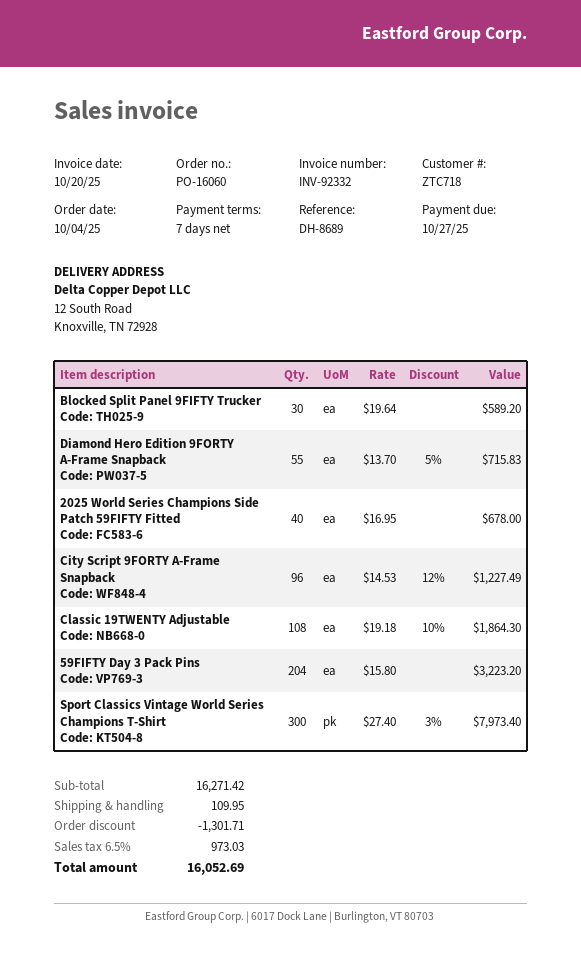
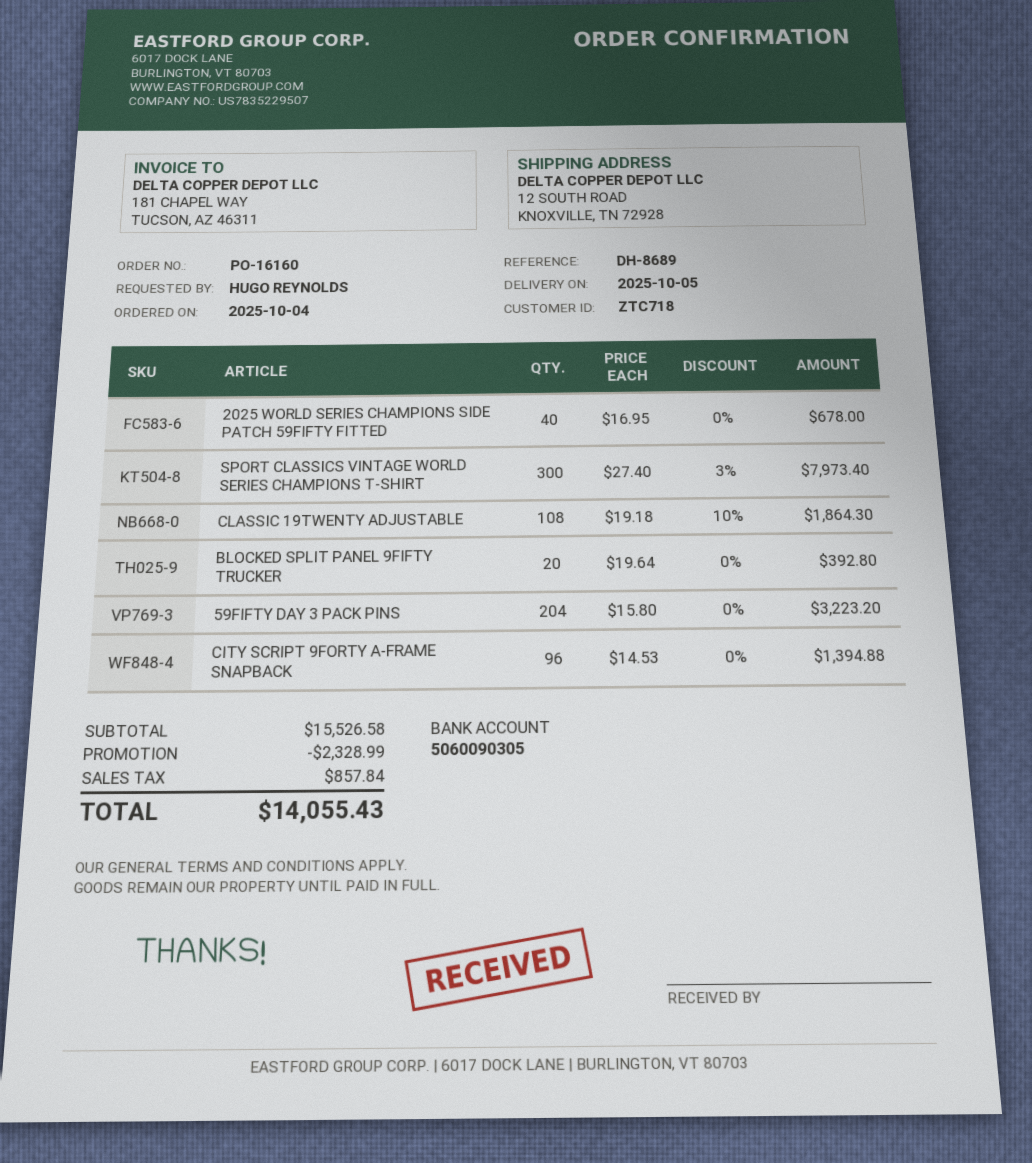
order number: PO-16060 -> PO-16160
Blocked Split Panel 9FIFTY Trucker: 30 x 19.64 = 589.20 -> 20 x 19.64 = 392.80
Diamond Hero Edition 9FORTY A-Frame Snapback: 55 x 13.70 - 5% = 715.83 -> none
City Script 9FORTY A-Frame Snapback: 96 x 14.53 - 12% = 1227.49 -> 96 x 14.53 = 1394.88
subtotal: 16271.42 -> 15526.58
discount: 1301.71 -> 2328.99
shipping: 109.95 -> none
tax: 973.03 -> 857.84
total: 16052.69 -> 14055.43

